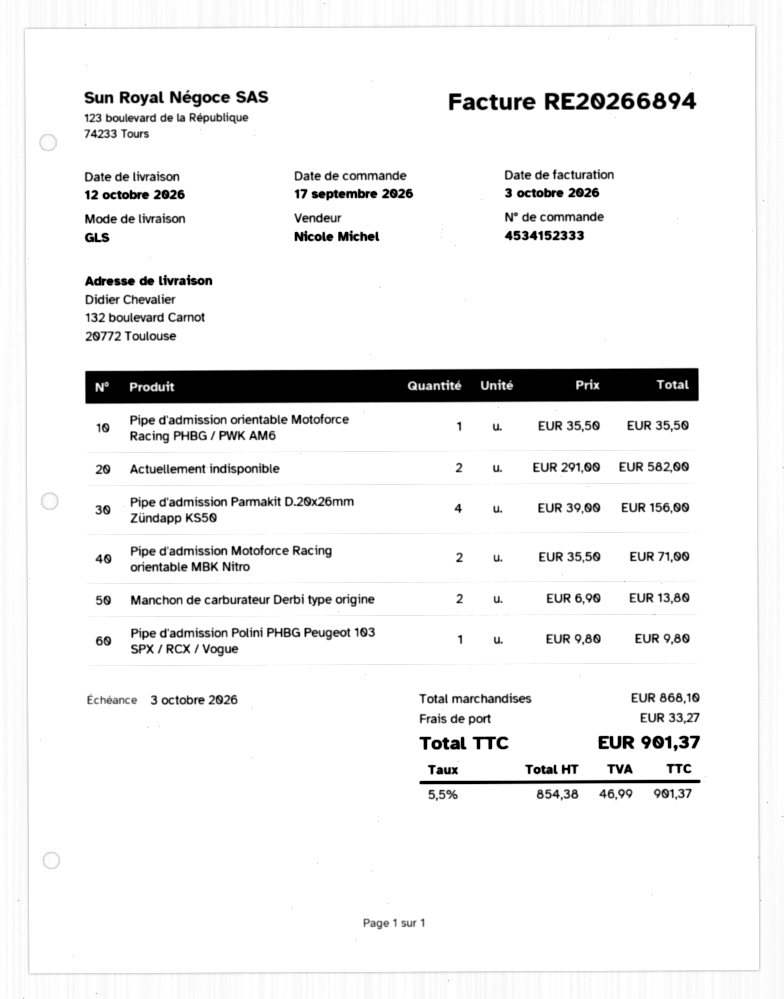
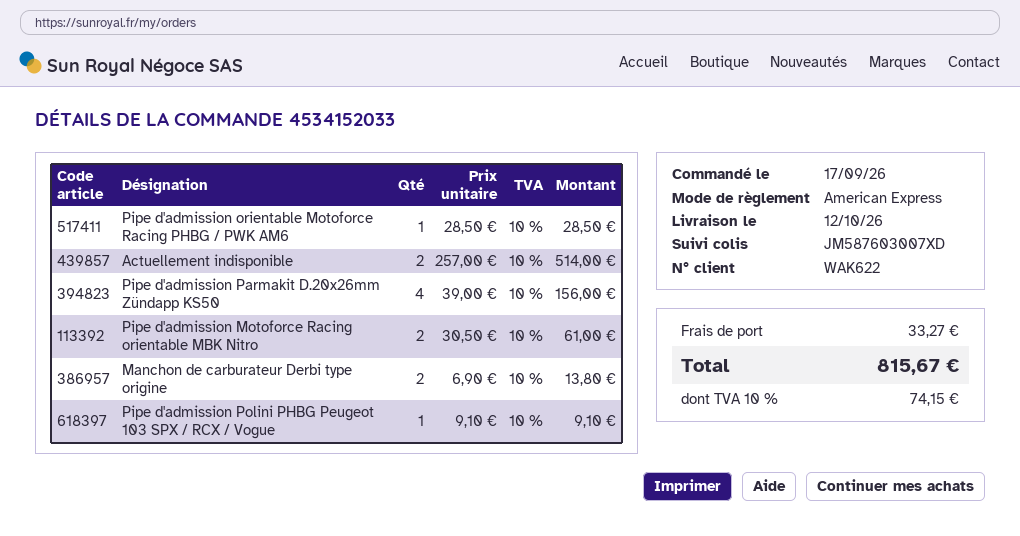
order number: 4534152333 -> 4534152033
Pipe d'admission orientable Motoforce Racing PHBG / PWK AM6: 1 x 35.50 = 35.50 -> 1 x 28.50 = 28.50
Actuellement indisponible: 2 x 291.00 = 582.00 -> 2 x 257.00 = 514.00
Pipe d'admission Motoforce Racing orientable MBK Nitro: 2 x 35.50 = 71.00 -> 2 x 30.50 = 61.00
Pipe d'admission Polini PHBG Peugeot 103 SPX / RCX / Vogue: 1 x 9.80 = 9.80 -> 1 x 9.10 = 9.10
tax: 5.5% = 46.99 -> 10% = 74.15
total: 901.37 -> 815.67

